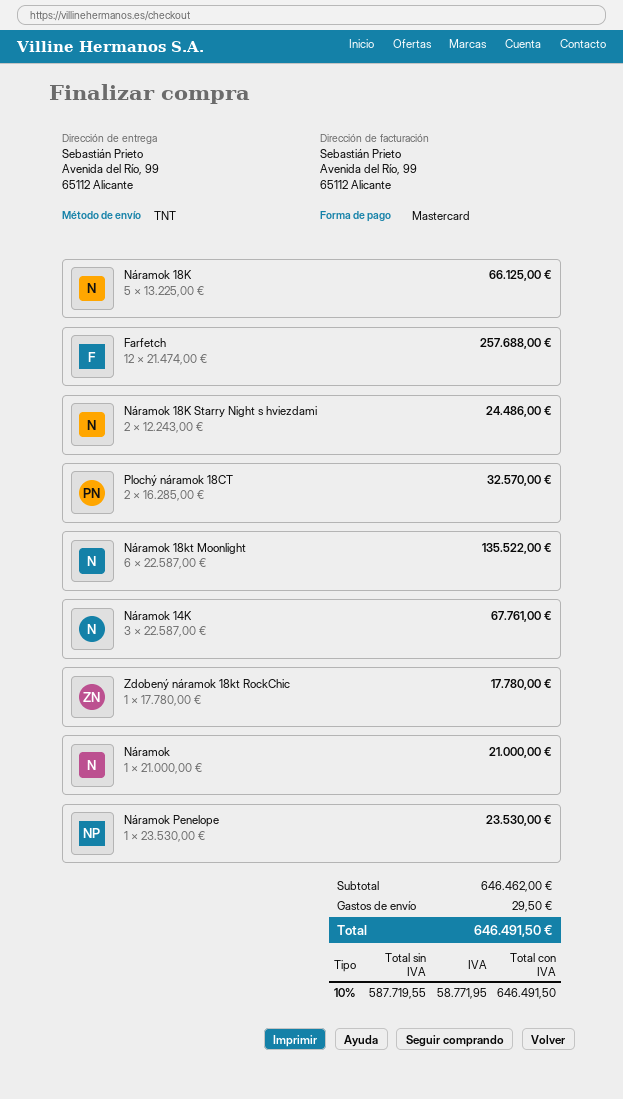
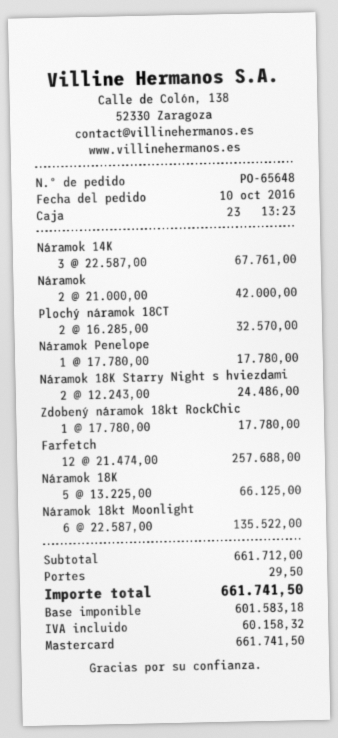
Náramok: 1 x 21000.00 = 21000.00 -> 2 x 21000.00 = 42000.00
Náramok Penelope: 1 x 23530.00 = 23530.00 -> 1 x 17780.00 = 17780.00
subtotal: 646462.00 -> 661712.00
net: 587719.55 -> 601583.18
tax: 58771.95 -> 60158.32
total: 646491.50 -> 661741.50

